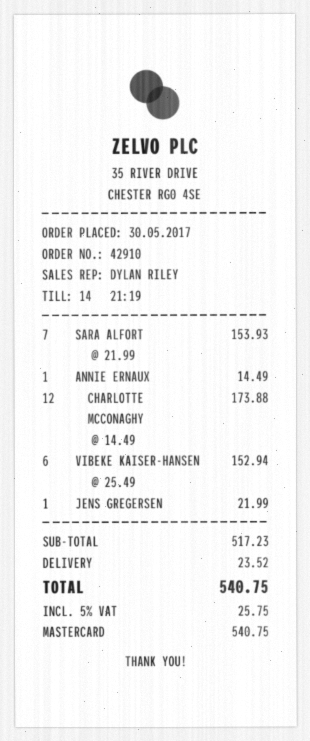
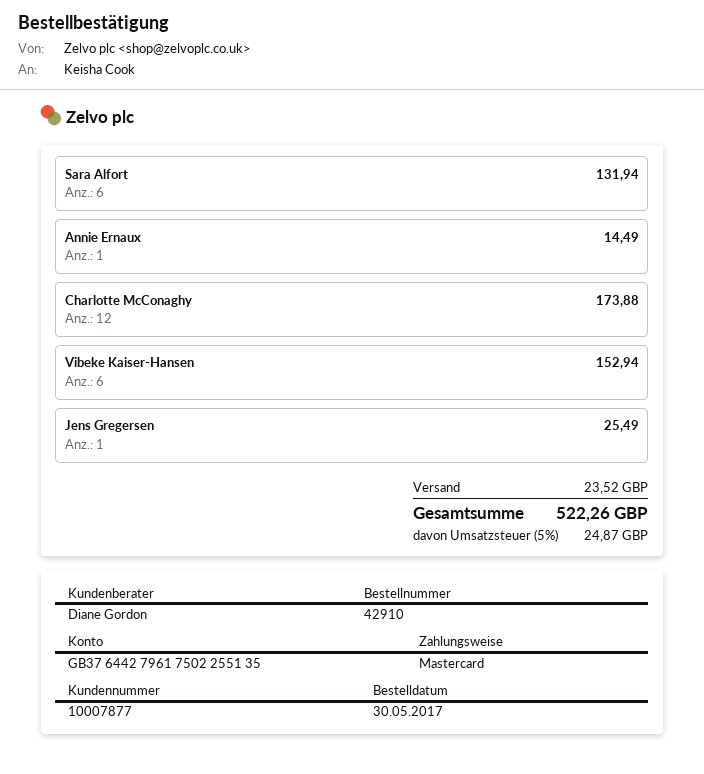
sales rep: DYLAN RILEY -> Diane Gordon
SARA ALFORT: 7 for 153.93 -> 6 for 131.94
JENS GREGERSEN: 1 for 21.99 -> 1 for 25.49
tax: 5% = 25.75 -> 5% = 24.87
total: 540.75 -> 522.26

